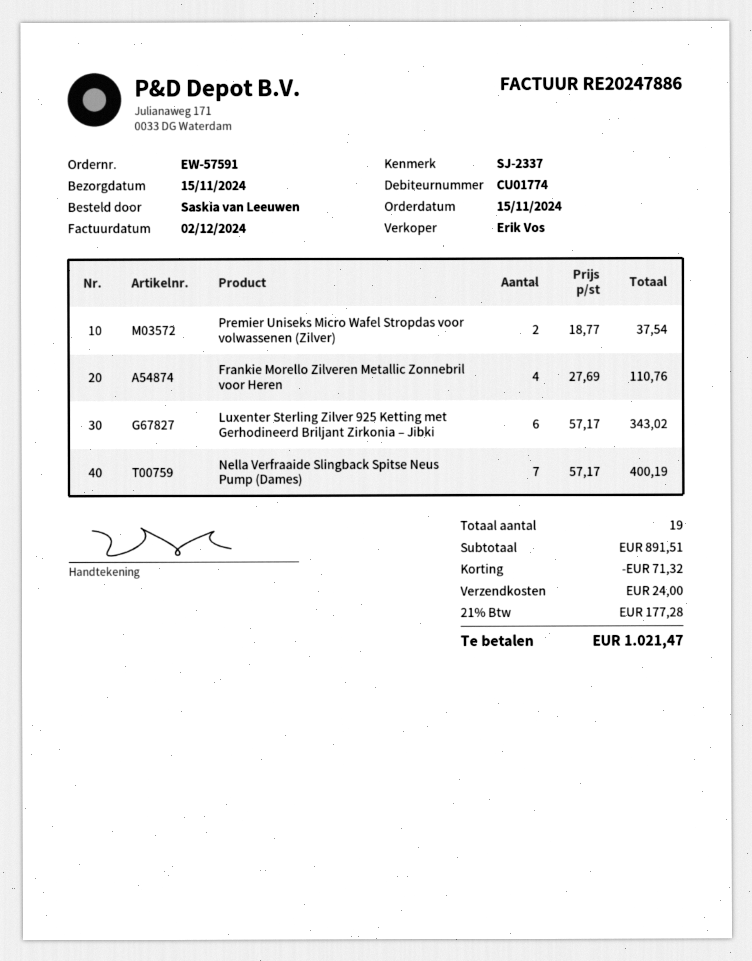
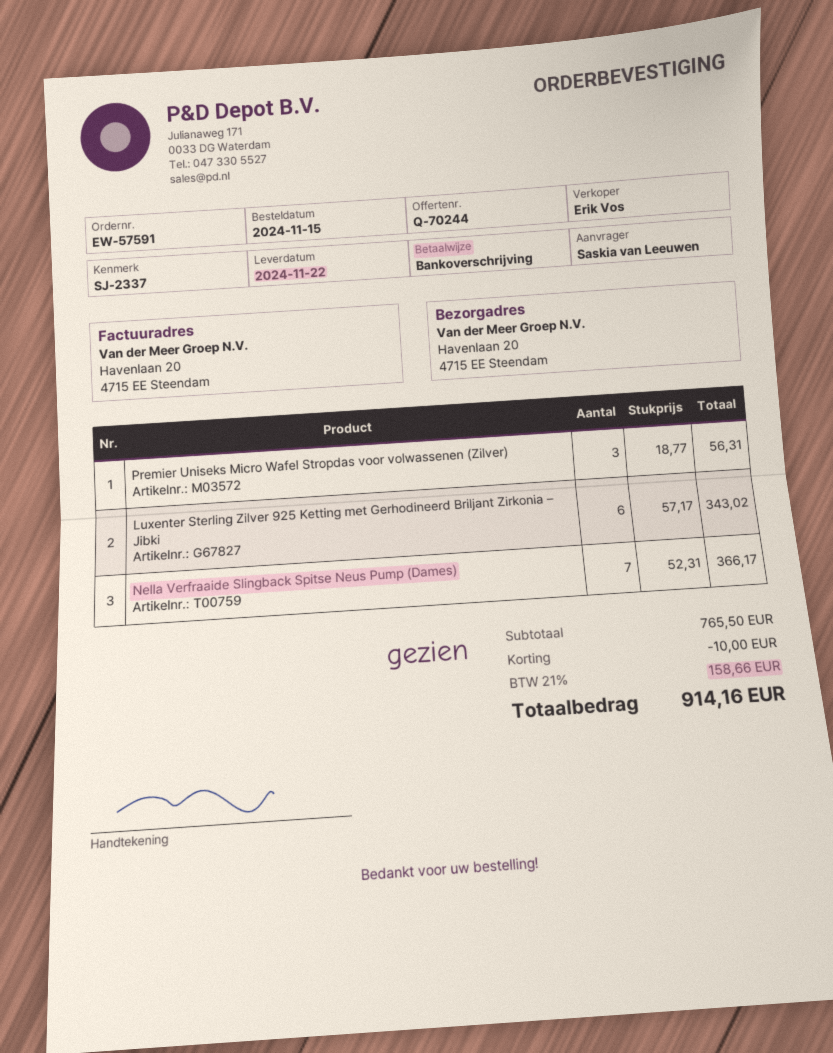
delivery date: 2024-11-15 -> 2024-11-22
Premier Uniseks Micro Wafel Stropdas voor volwassenen (Zilver): 2 x 18.77 = 37.54 -> 3 x 18.77 = 56.31
Frankie Morello Zilveren Metallic Zonnebril voor Heren: 4 x 27.69 = 110.76 -> none
Nella Verfraaide Slingback Spitse Neus Pump (Dames): 7 x 57.17 = 400.19 -> 7 x 52.31 = 366.17
subtotal: 891.51 -> 765.50
discount: 71.32 -> 10.00
shipping: 24.00 -> none
tax: 21% = 177.28 -> 21% = 158.66
total: 1021.47 -> 914.16

